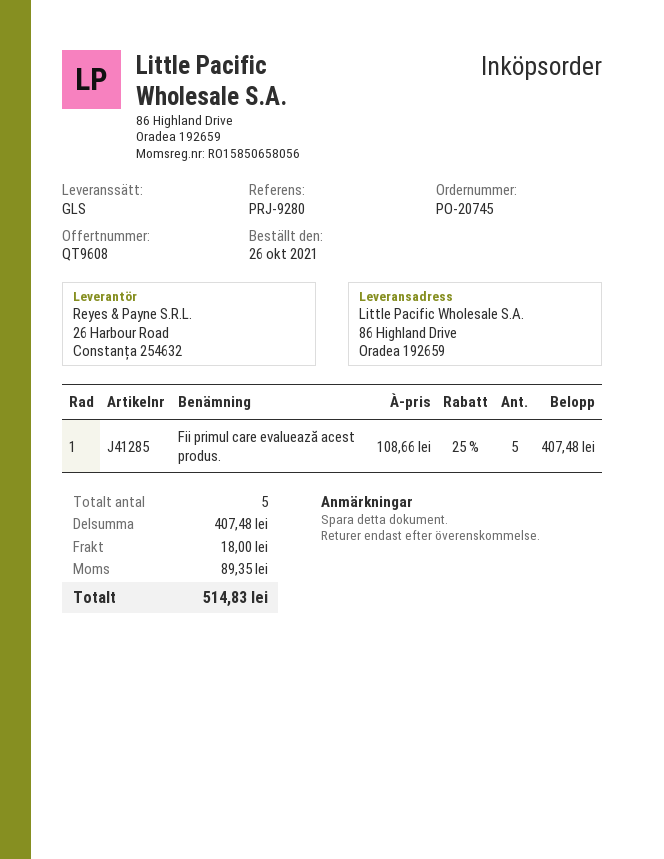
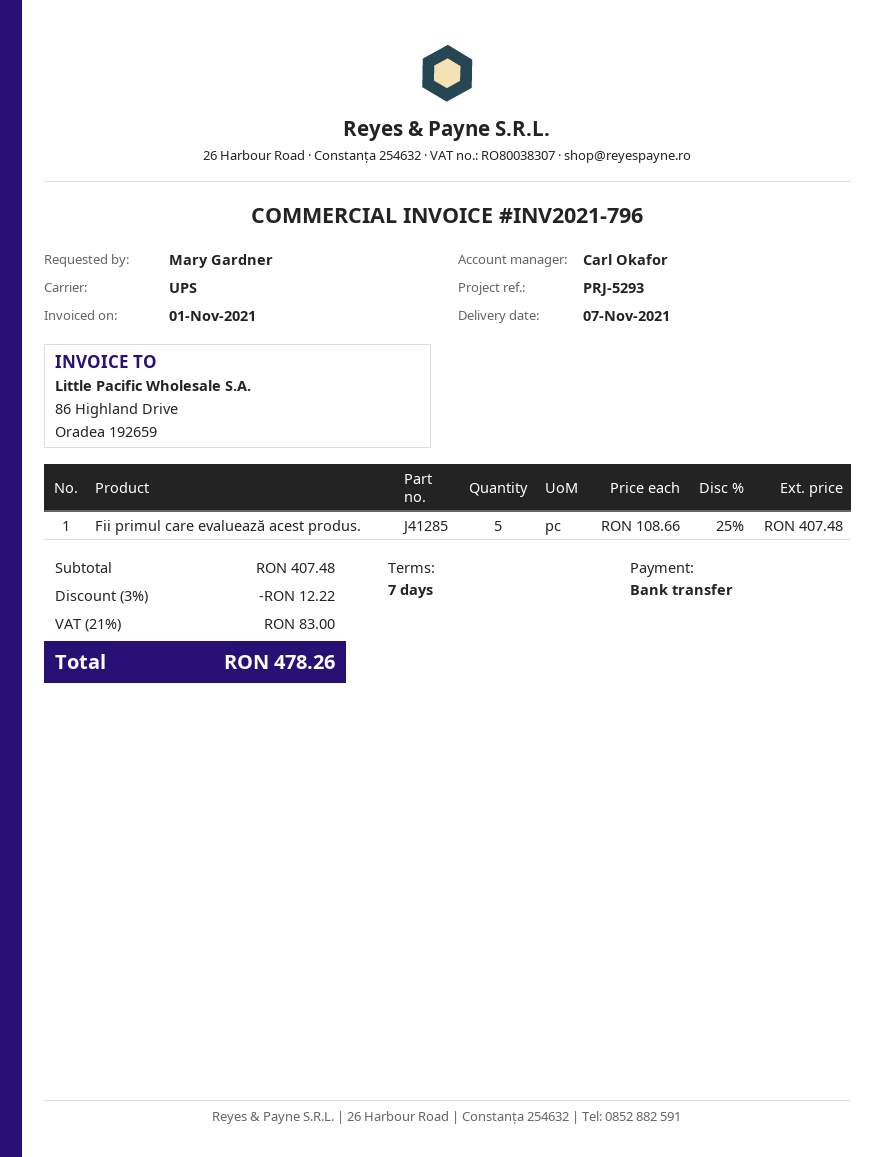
reference: PRJ-9280 -> PRJ-5293
shipping method: GLS -> UPS
discount: none -> 3% = 12.22
shipping: 18.00 -> none
tax: 89.35 -> 83.00
total: 514.83 -> 478.26

